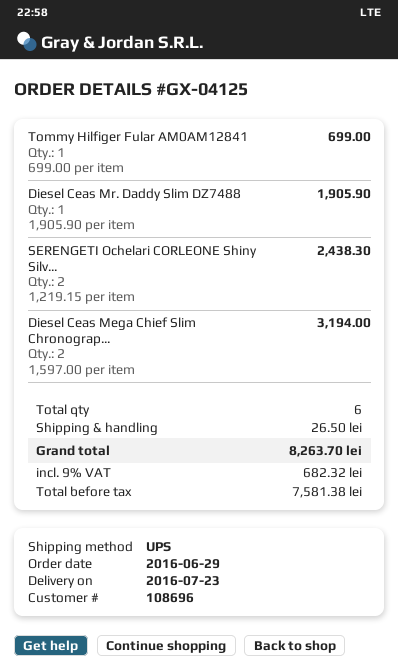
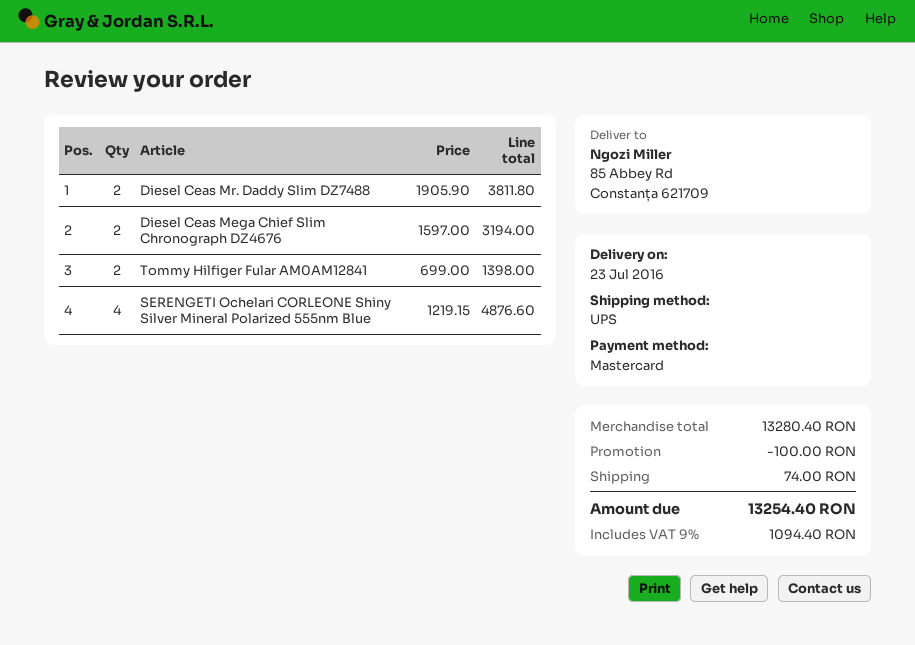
Tommy Hilfiger Fular AM0AM12841: 1 x 699.00 = 699.00 -> 2 x 699.00 = 1398.00
Diesel Ceas Mr. Daddy Slim DZ7488: 1 x 1905.90 = 1905.90 -> 2 x 1905.90 = 3811.80
SERENGETI Ochelari CORLEONE Shiny Silv...: 2 x 1219.15 = 2438.30 -> 4 x 1219.15 = 4876.60
discount: none -> 100.00
shipping: 26.50 -> 74.00
tax: 9% = 682.32 -> 9% = 1094.40
total: 8263.70 -> 13254.40

